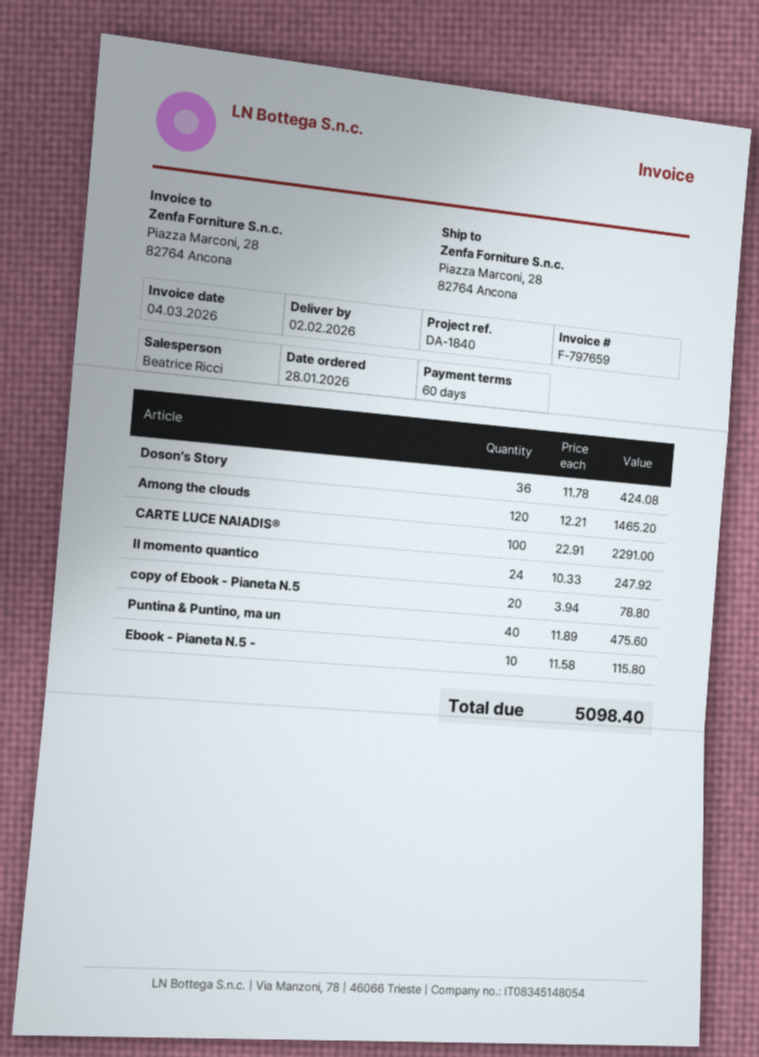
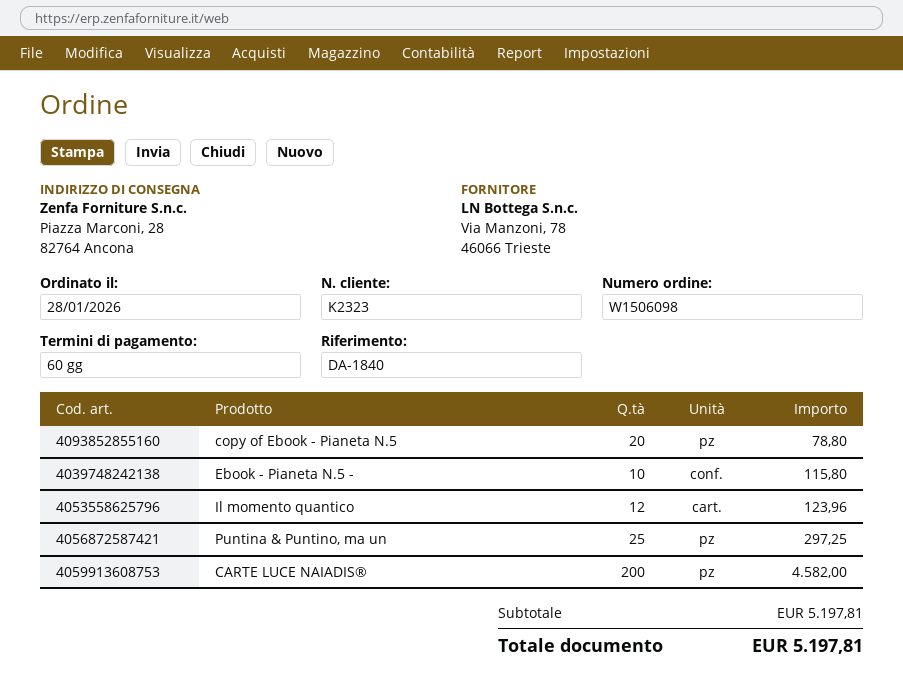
Doson’s Story: 36 for 424.08 -> none
Among the clouds: 120 for 1465.20 -> none
CARTE LUCE NAIADIS®: 100 for 2291.00 -> 200 for 4582.00
Il momento quantico: 24 for 247.92 -> 12 for 123.96
Puntina & Puntino, ma un: 40 for 475.60 -> 25 for 297.25
total: 5098.40 -> 5197.81

